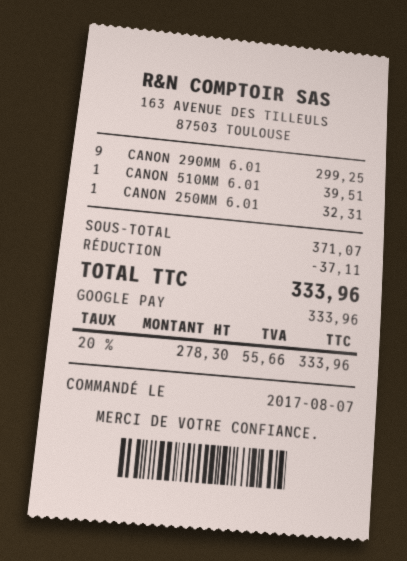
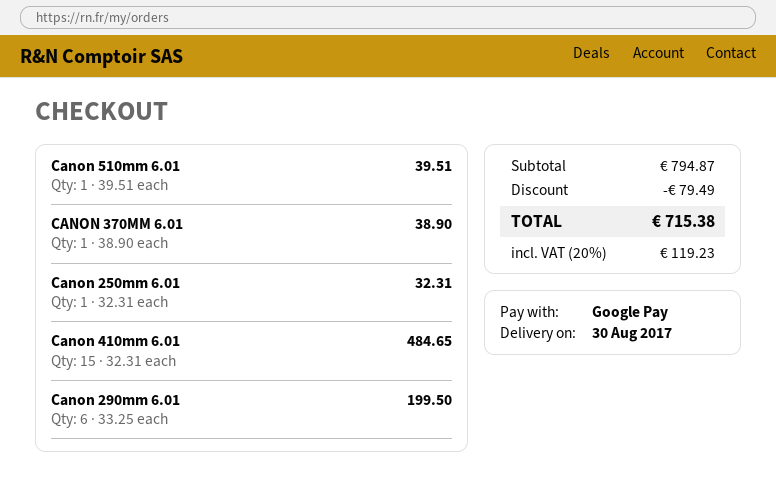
CANON 290MM 6.01: 9 for 299.25 -> 6 for 199.50
CANON 370MM 6.01: none -> 1 for 38.90
Canon 410mm 6.01: none -> 15 for 484.65
subtotal: 371.07 -> 794.87
discount: 37.11 -> 79.49
tax: 20% = 55.66 -> 20% = 119.23
total: 333.96 -> 715.38

